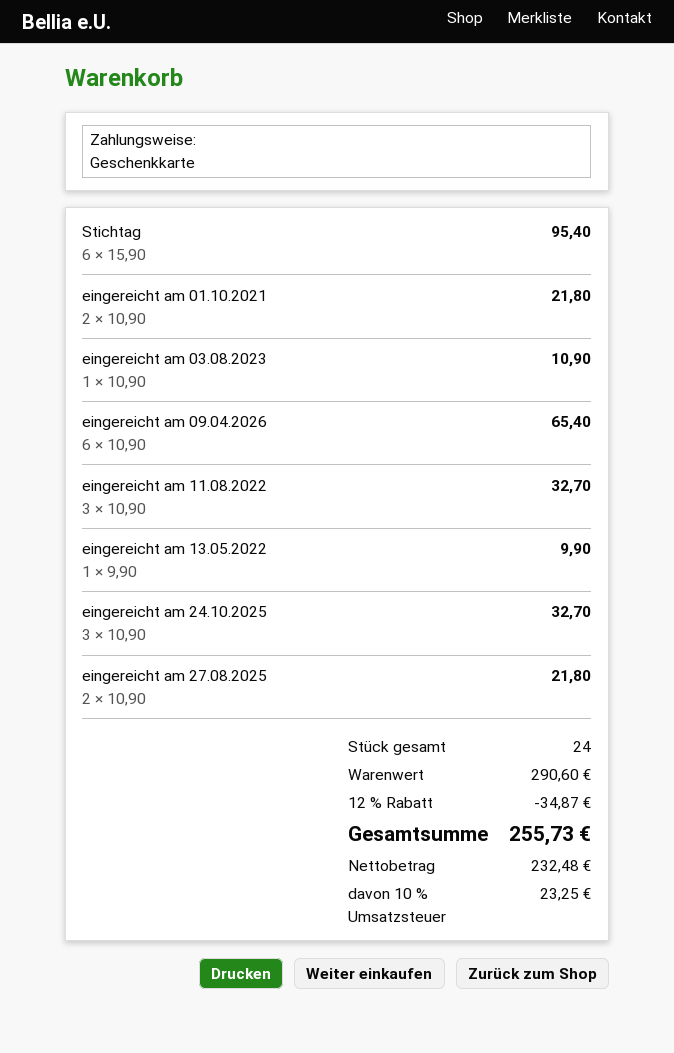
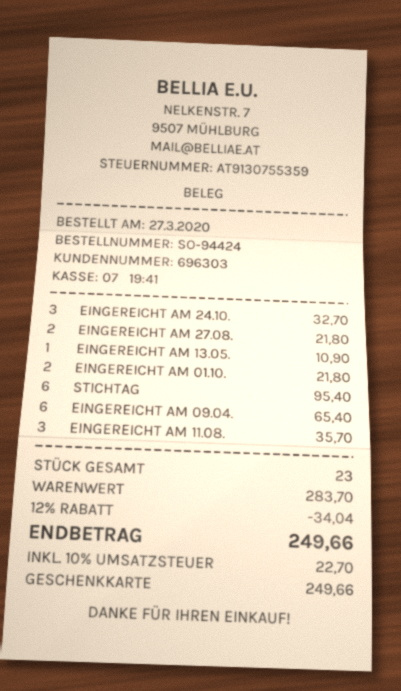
eingereicht am 03.08.2023: 1 for 10.90 -> none
eingereicht am 11.08.2022: 3 for 32.70 -> 3 for 35.70
eingereicht am 13.05.2022: 1 for 9.90 -> 1 for 10.90
total quantity: 24 -> 23
subtotal: 290.60 -> 283.70
discount: 12% = 34.87 -> 12% = 34.04
tax: 10% = 23.25 -> 10% = 22.70
total: 255.73 -> 249.66

